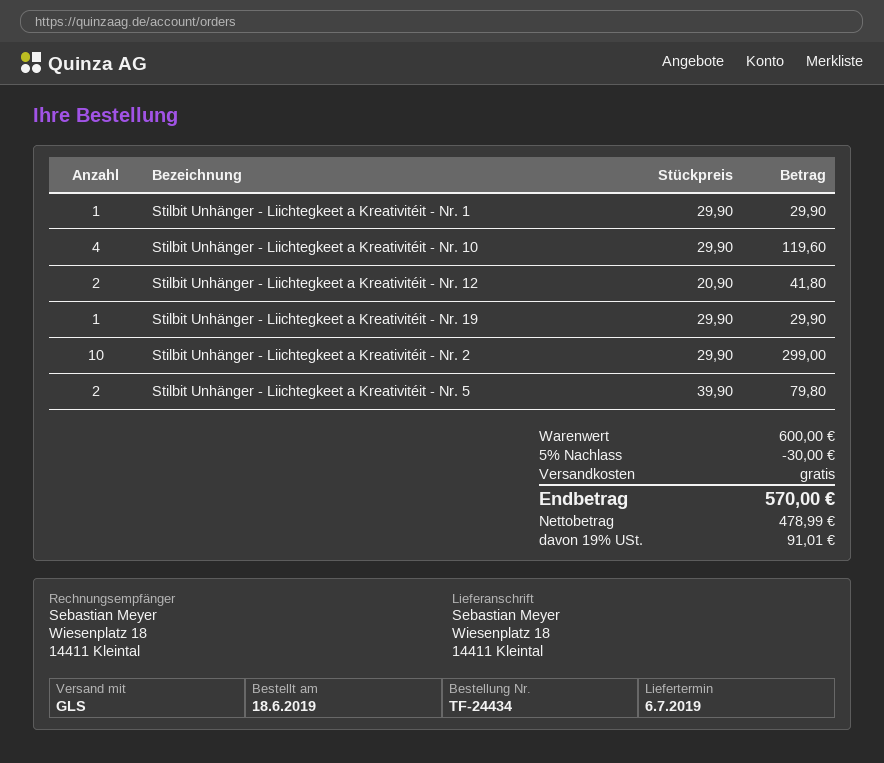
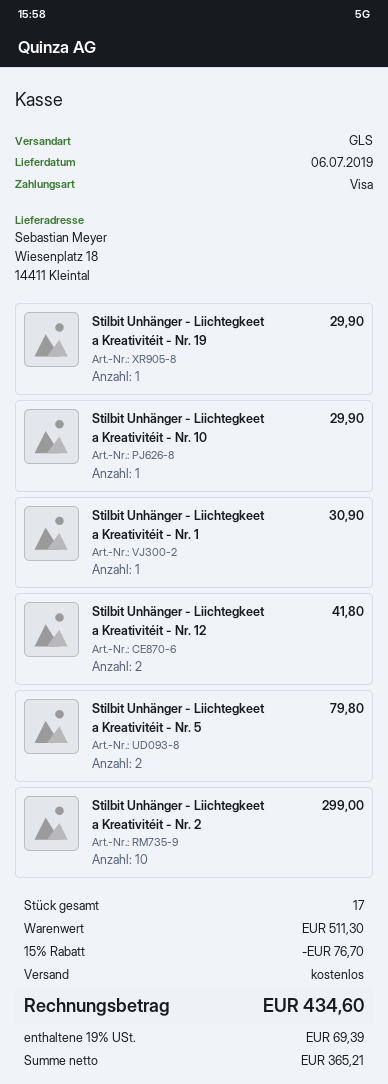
Stilbit Unhänger - Liichtegkeet a Kreativitéit - Nr. 1: 1 for 29.90 -> 1 for 30.90
Stilbit Unhänger - Liichtegkeet a Kreativitéit - Nr. 10: 4 for 119.60 -> 1 for 29.90
subtotal: 600.00 -> 511.30
discount: 5% = 30.00 -> 15% = 76.70
net: 478.99 -> 365.21
tax: 19% = 91.01 -> 19% = 69.39
total: 570.00 -> 434.60

